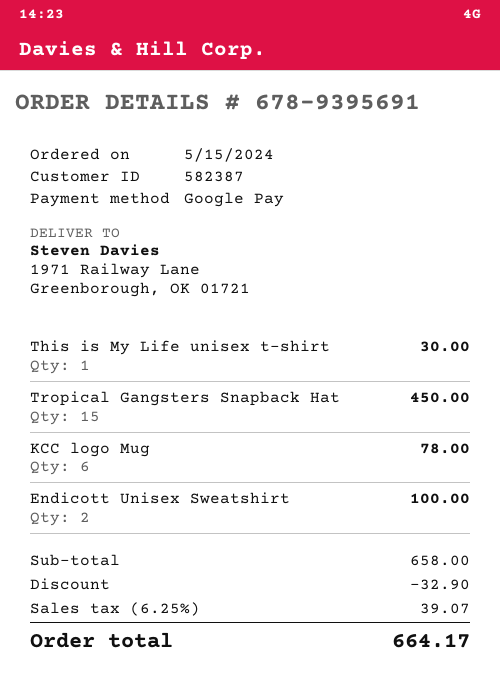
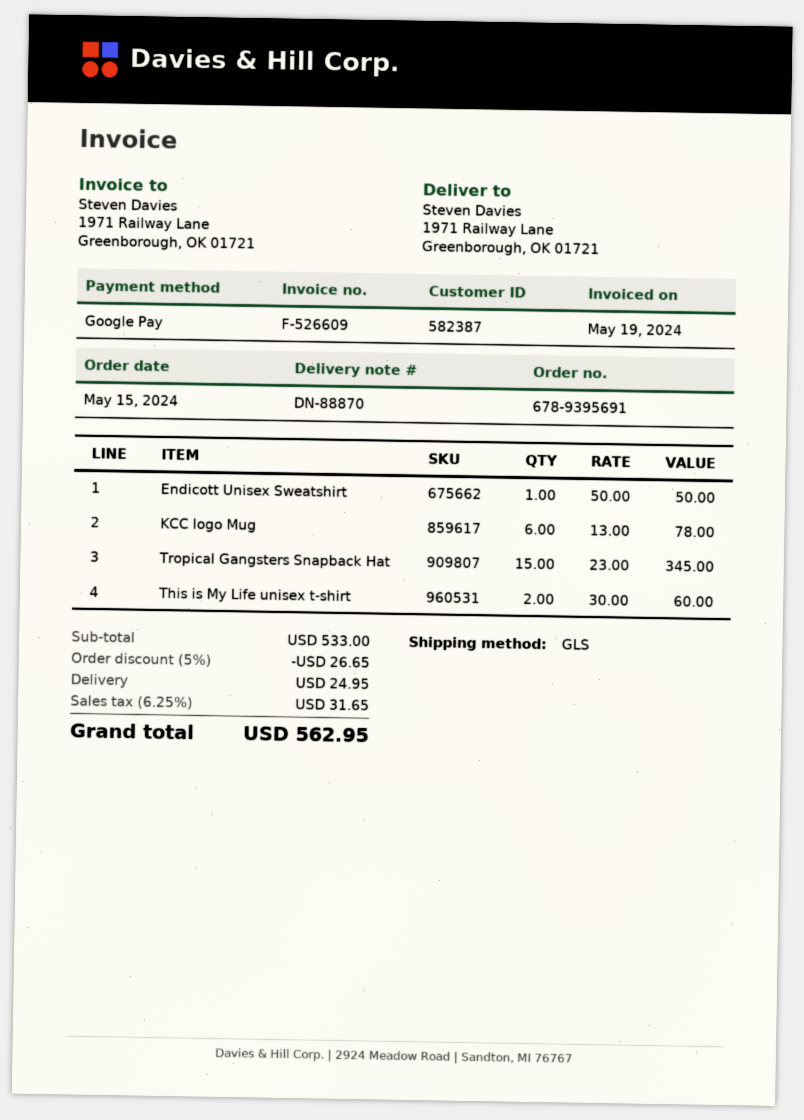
This is My Life unisex t-shirt: 1 for 30.00 -> 2 for 60.00
Tropical Gangsters Snapback Hat: 15 for 450.00 -> 15 for 345.00
Endicott Unisex Sweatshirt: 2 for 100.00 -> 1 for 50.00
subtotal: 658.00 -> 533.00
discount: 32.90 -> 26.65
shipping: none -> 24.95
tax: 6.25% = 39.07 -> 6.25% = 31.65
total: 664.17 -> 562.95

